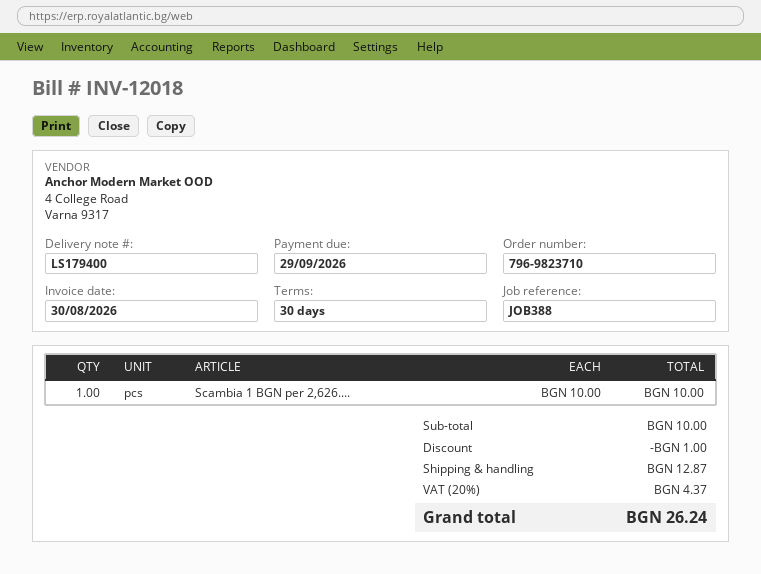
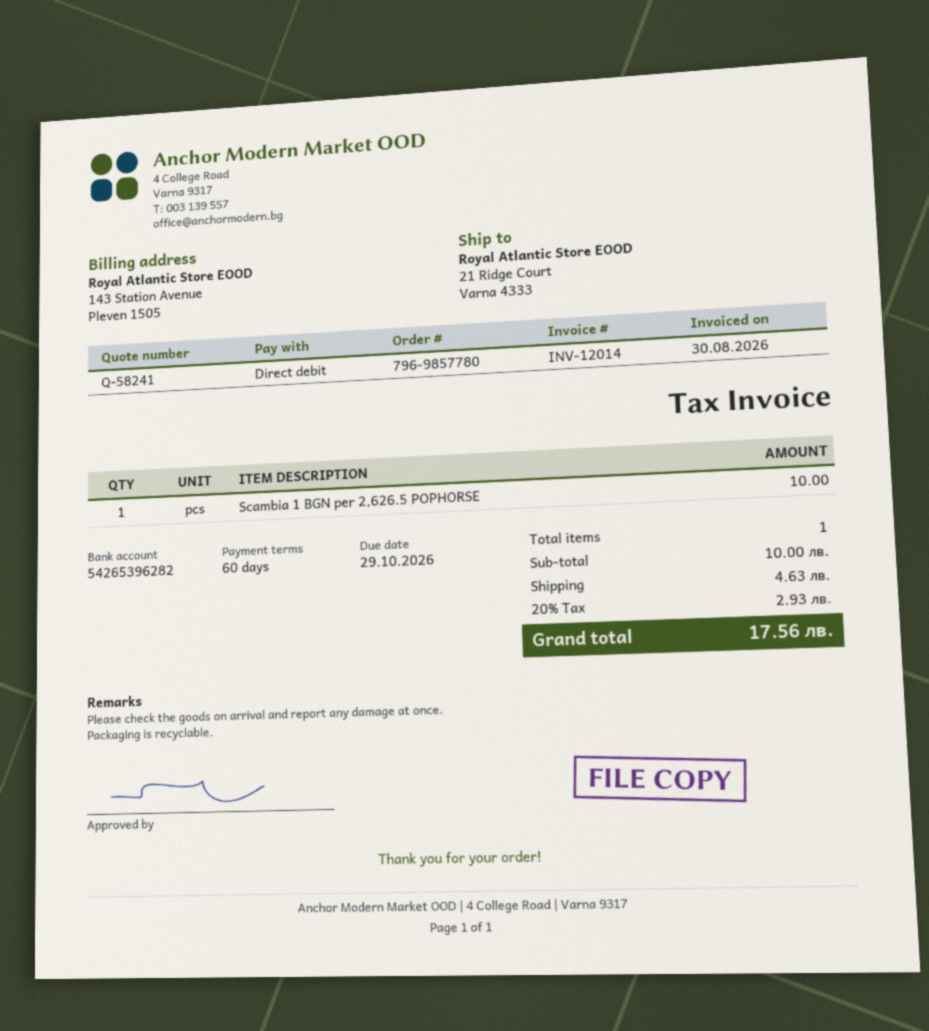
order number: 796-9823710 -> 796-9857780
invoice number: INV-12018 -> INV-12014
payment terms: 30 days -> 60 days
due date: 2026-09-29 -> 2026-10-29
discount: 1.00 -> none
shipping: 12.87 -> 4.63
tax: 20% = 4.37 -> 20% = 2.93
total: 26.24 -> 17.56

